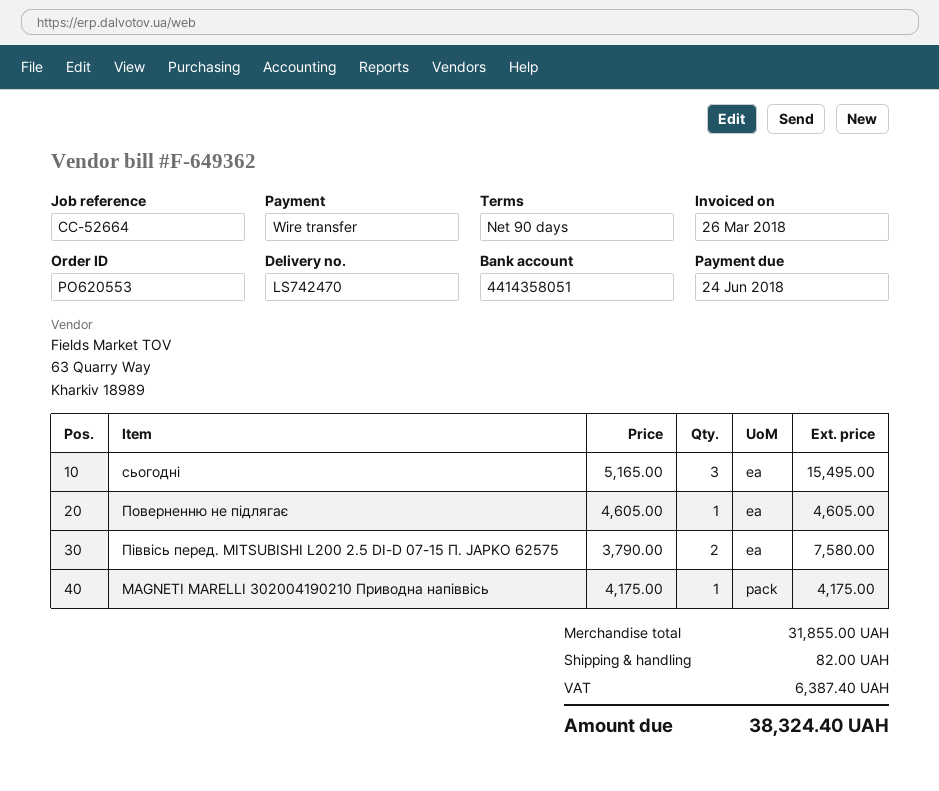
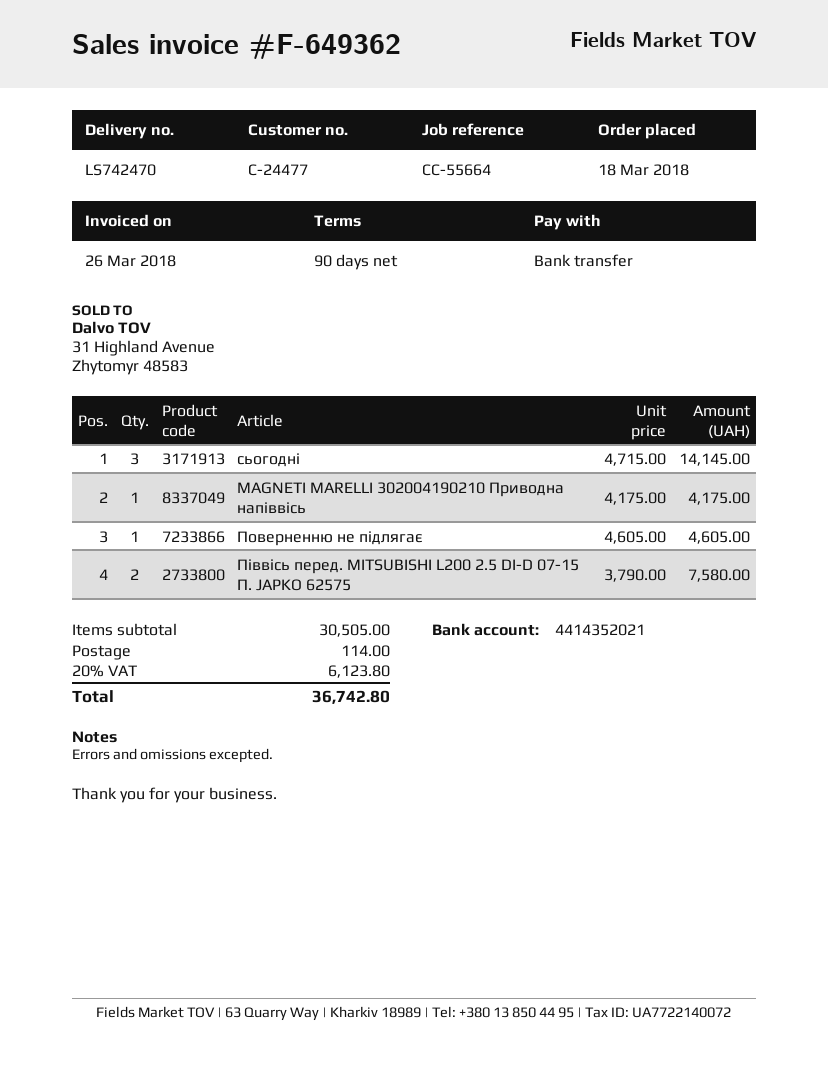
reference: CC-52664 -> CC-55664
bank account: 4414358051 -> 4414352021
сьогодні: 3 x 5165.00 = 15495.00 -> 3 x 4715.00 = 14145.00
subtotal: 31855.00 -> 30505.00
shipping: 82.00 -> 114.00
tax: 6387.40 -> 6123.80
total: 38324.40 -> 36742.80

